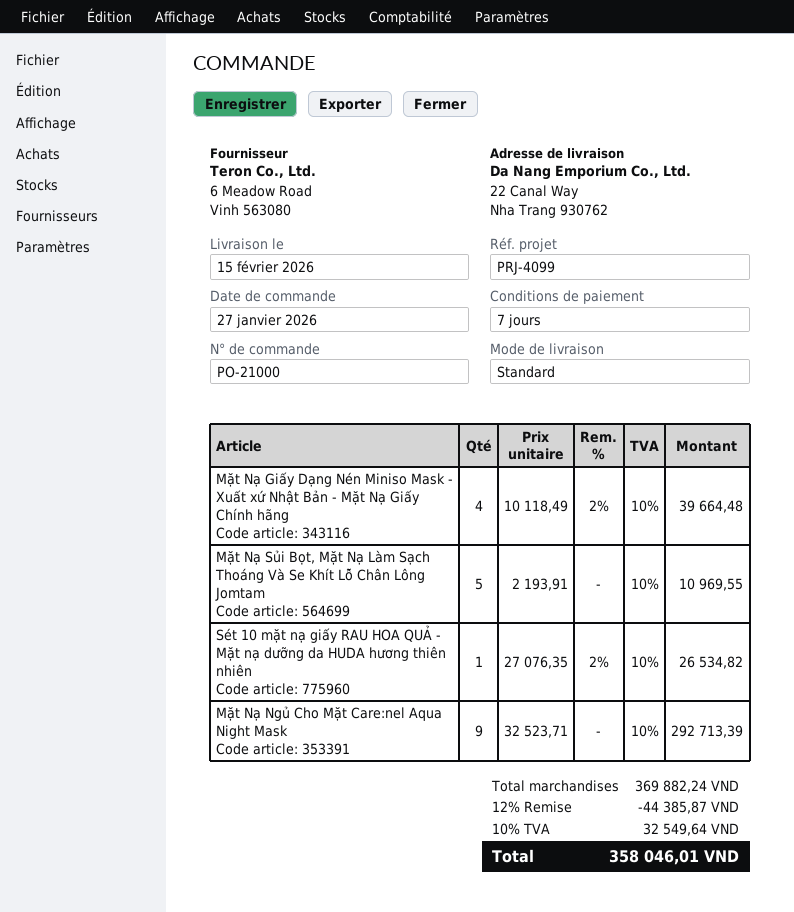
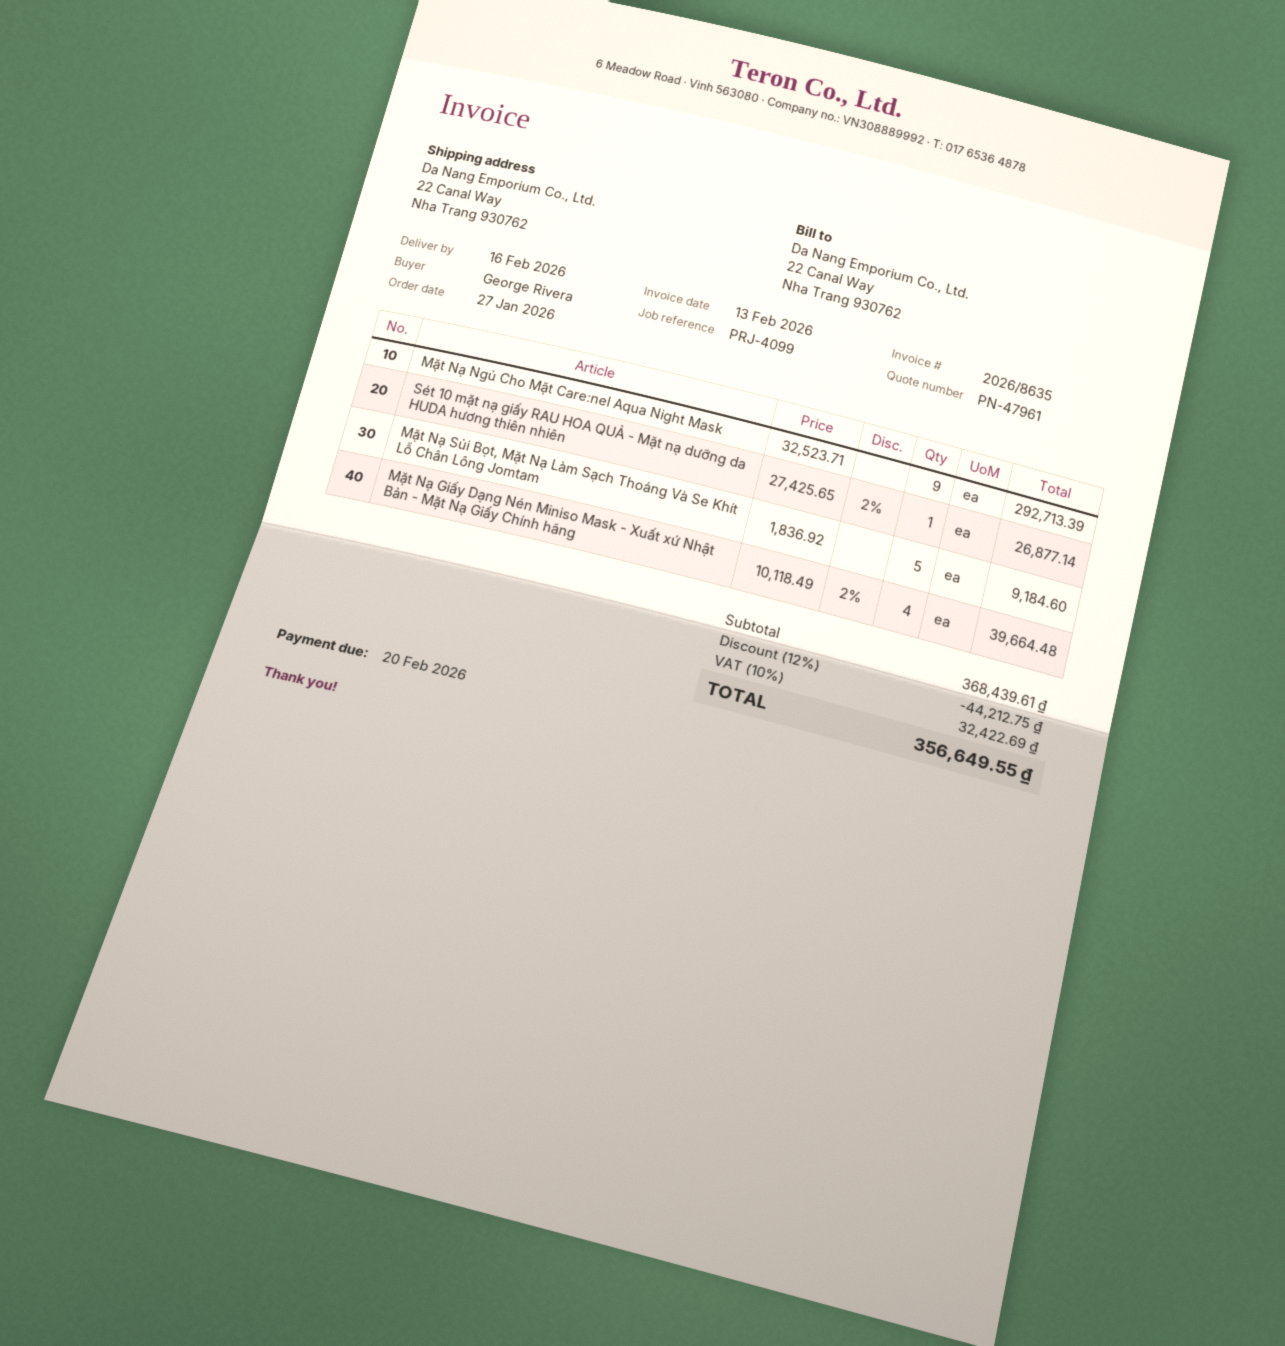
delivery date: 2026-02-15 -> 2026-02-16
Mặt Nạ Sủi Bọt, Mặt Nạ Làm Sạch Thoáng Và Se Khít Lỗ Chân Lông Jomtam: 5 x 2193.91 = 10969.55 -> 5 x 1836.92 = 9184.60
Sét 10 mặt nạ giấy RAU HOA QUẢ - Mặt nạ dưỡng da HUDA hương thiên nhiên: 1 x 27076.35 - 2% = 26534.82 -> 1 x 27425.65 - 2% = 26877.14
subtotal: 369882.24 -> 368439.61
discount: 12% = 44385.87 -> 12% = 44212.75
tax: 10% = 32549.64 -> 10% = 32422.69
total: 358046.01 -> 356649.55

